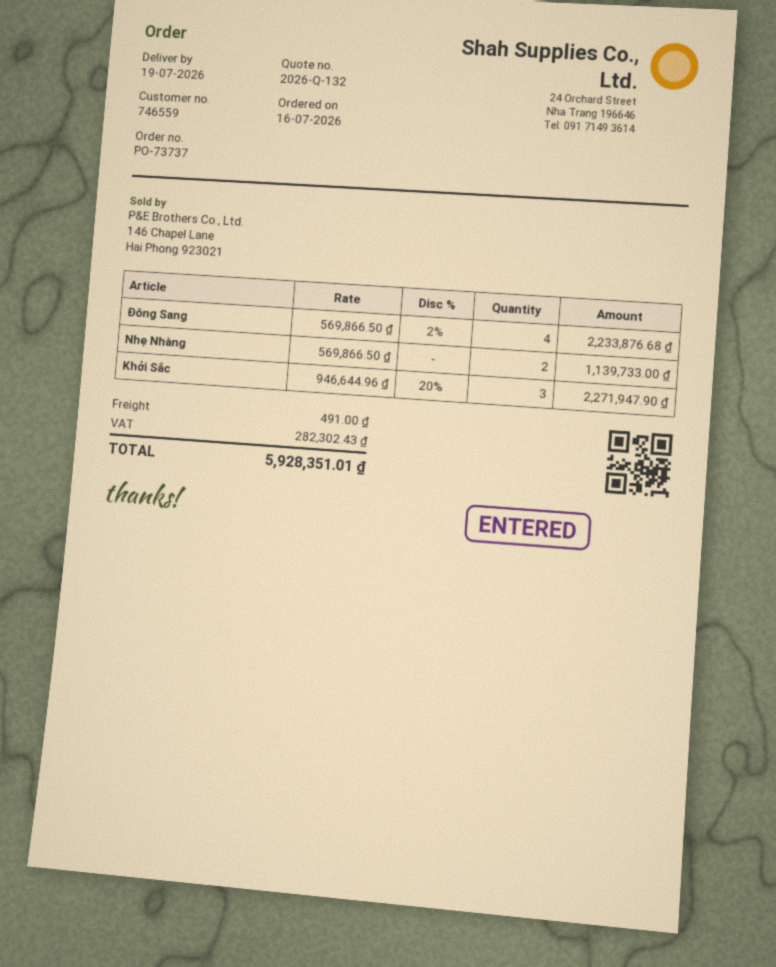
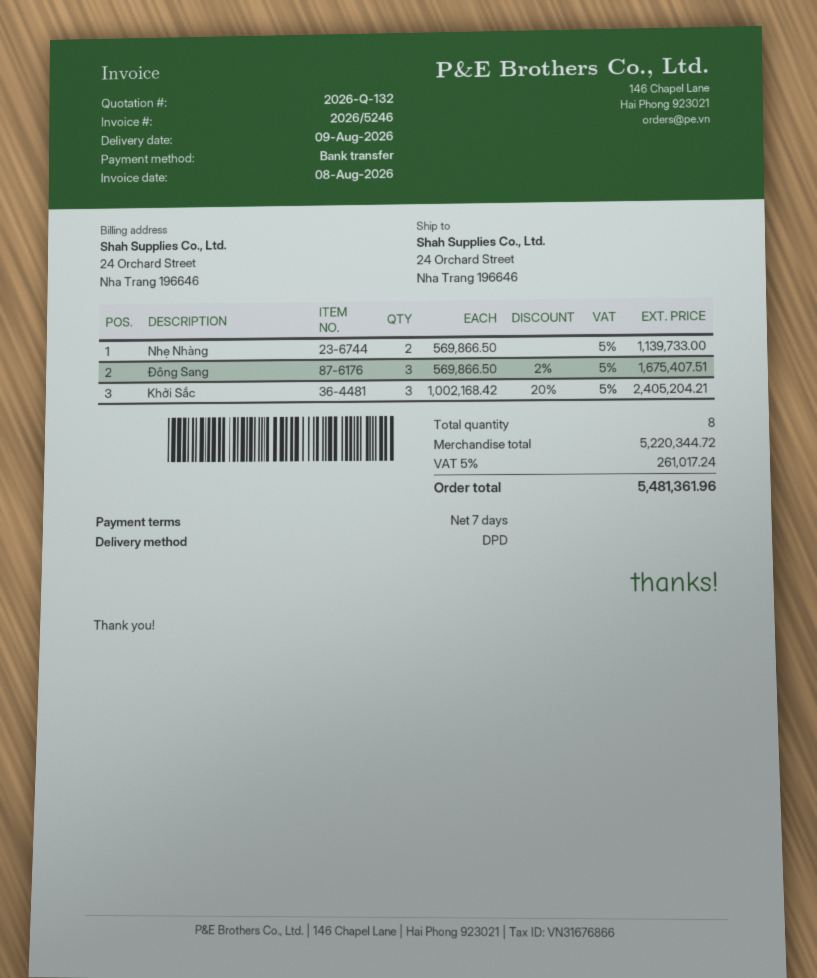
delivery date: 2026-07-19 -> 2026-08-09
Đông Sang: 4 x 569866.50 - 2% = 2233876.68 -> 3 x 569866.50 - 2% = 1675407.51
Khởi Sắc: 3 x 946644.96 - 20% = 2271947.90 -> 3 x 1002168.42 - 20% = 2405204.21
shipping: 491.00 -> none
tax: 282302.43 -> 261017.24
total: 5928351.01 -> 5481361.96

